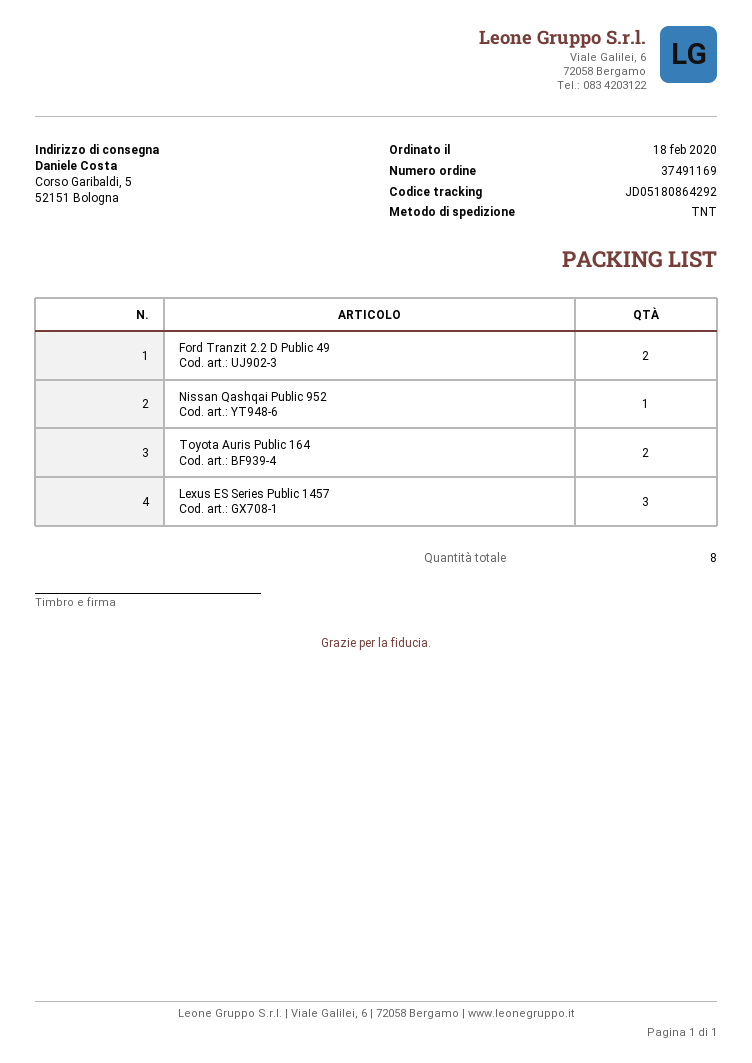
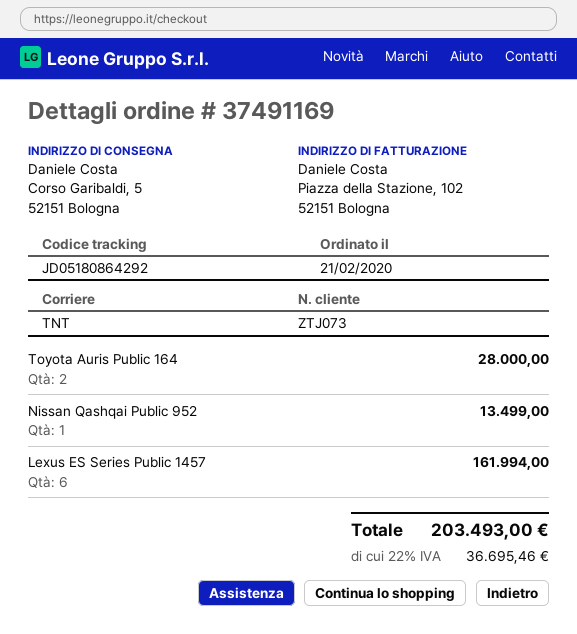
order date: 2020-02-18 -> 2020-02-21
Ford Tranzit 2.2 D Public 49: 2 -> none
Lexus ES Series Public 1457: 3 -> 6

